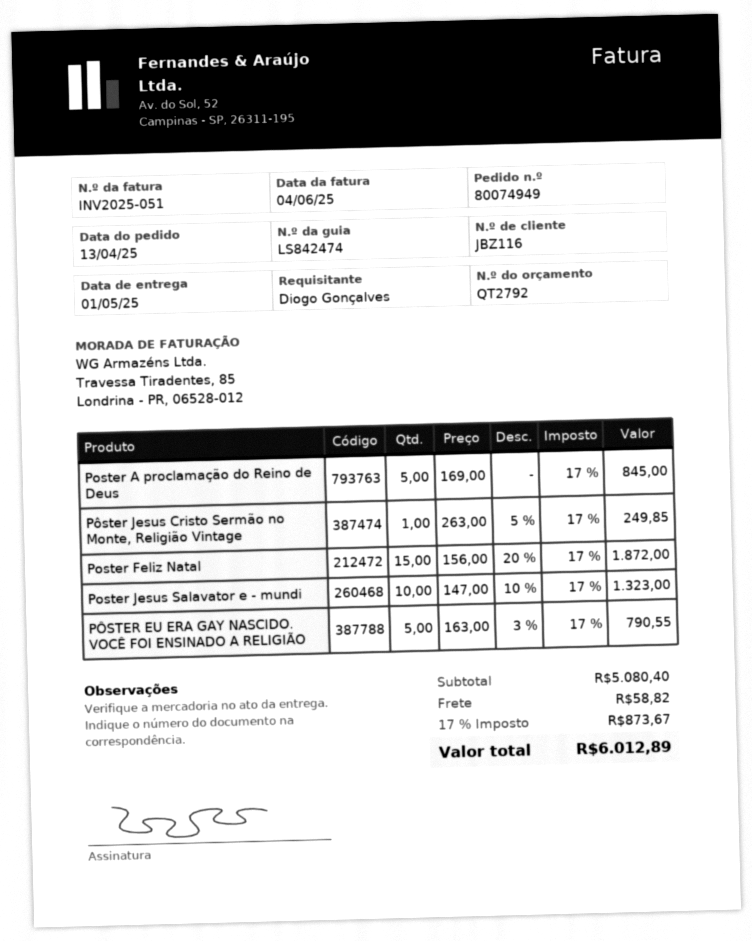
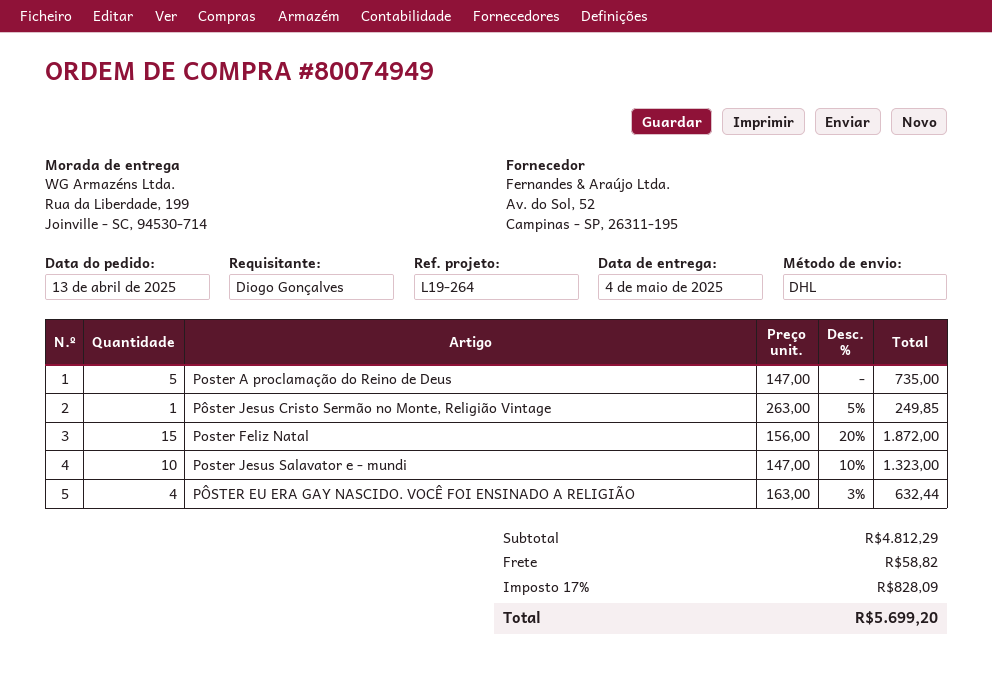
delivery date: 2025-05-01 -> 2025-05-04
Poster A proclamação do Reino de Deus: 5 x 169.00 = 845.00 -> 5 x 147.00 = 735.00
PÔSTER EU ERA GAY NASCIDO. VOCÊ FOI ENSINADO A RELIGIÃO: 5 x 163.00 - 3% = 790.55 -> 4 x 163.00 - 3% = 632.44
subtotal: 5080.40 -> 4812.29
tax: 17% = 873.67 -> 17% = 828.09
total: 6012.89 -> 5699.20

